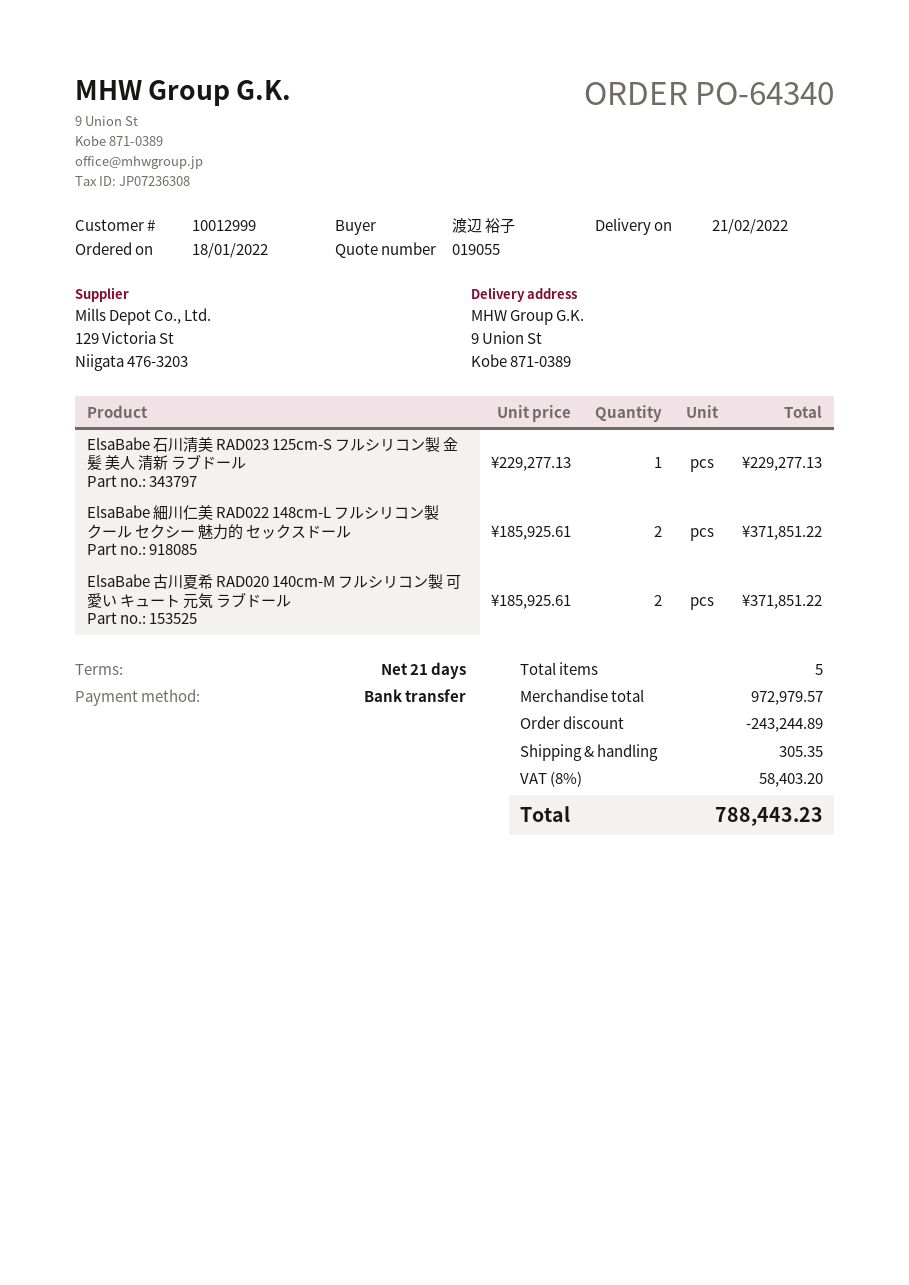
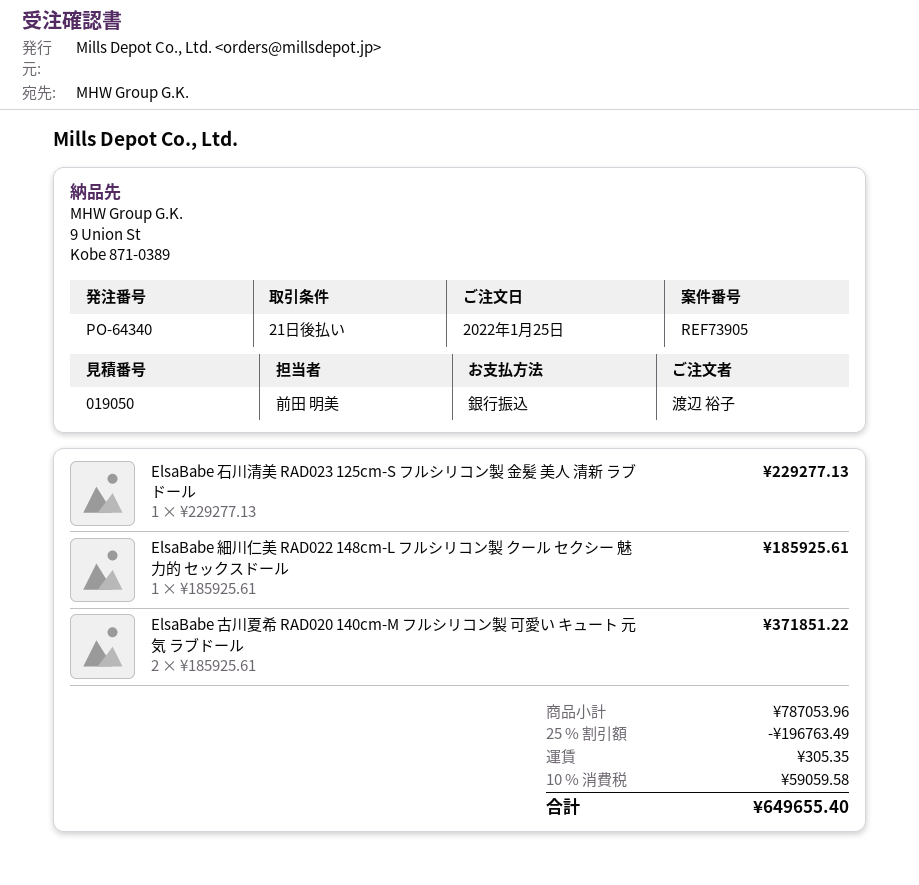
quote number: 019055 -> 019050
order date: 2022-01-18 -> 2022-01-25
ElsaBabe 細川仁美 RAD022 148cm-L フルシリコン製 クール セクシー 魅力的 セックスドール: 2 x 185925.61 = 371851.22 -> 1 x 185925.61 = 185925.61
subtotal: 972979.57 -> 787053.96
discount: 243244.89 -> 196763.49
tax: 8% = 58403.20 -> 10% = 59059.58
total: 788443.23 -> 649655.40

